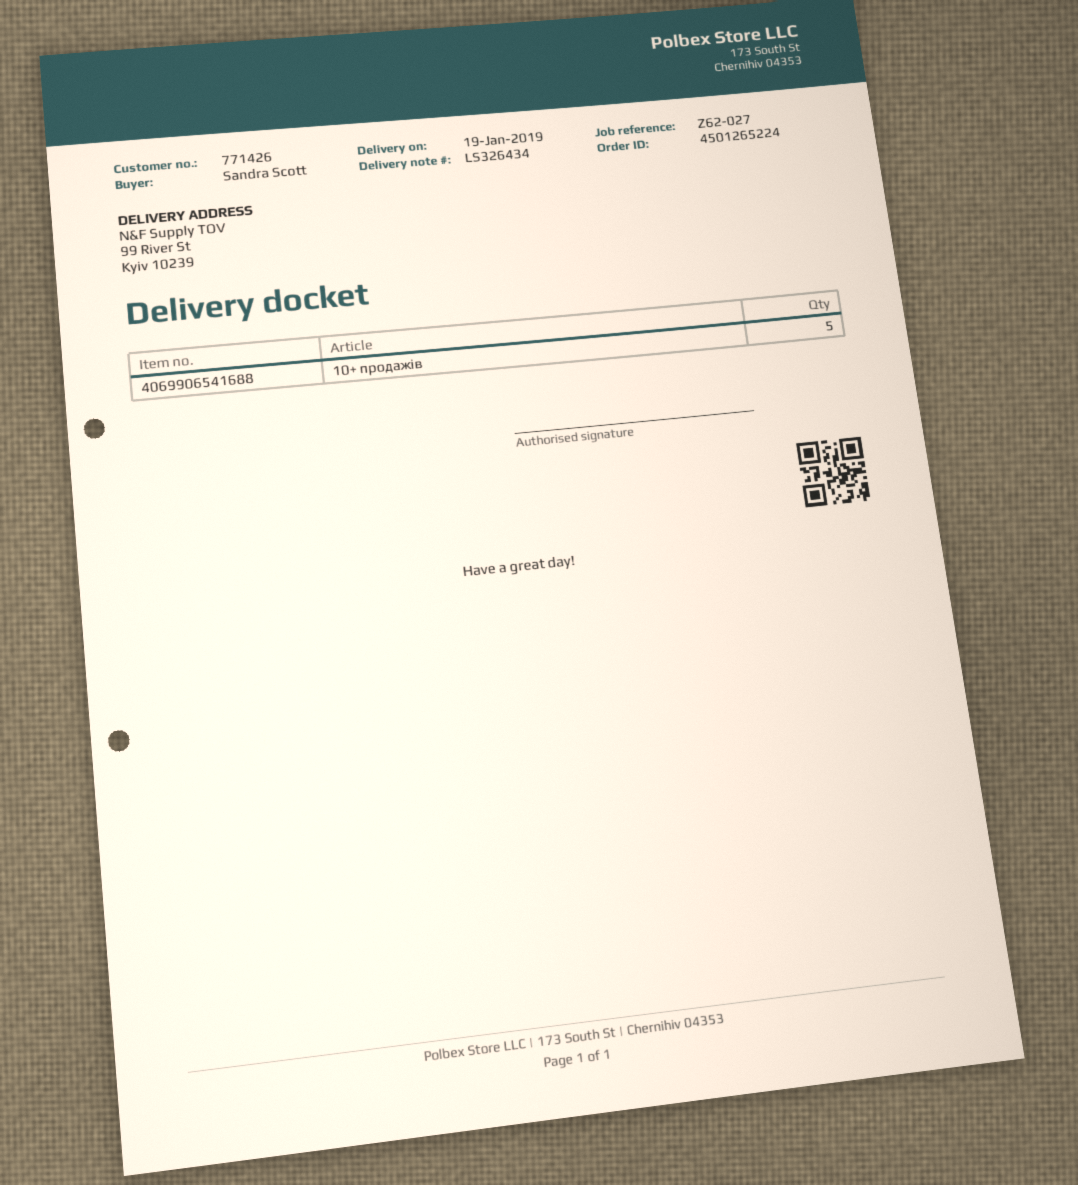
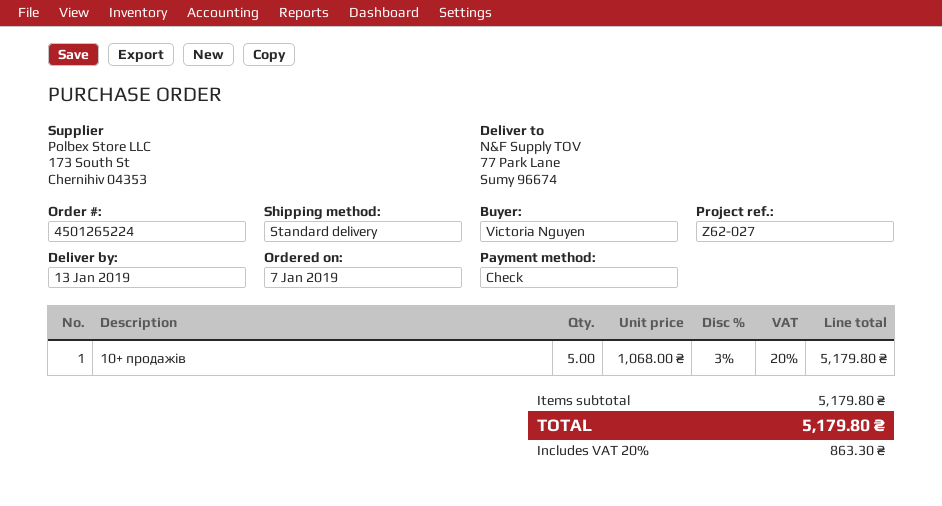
delivery date: 2019-01-19 -> 2019-01-13
ordered by: Sandra Scott -> Victoria Nguyen
ship to: 99 River St, Kyiv 10239 -> 77 Park Lane, Sumy 96674

